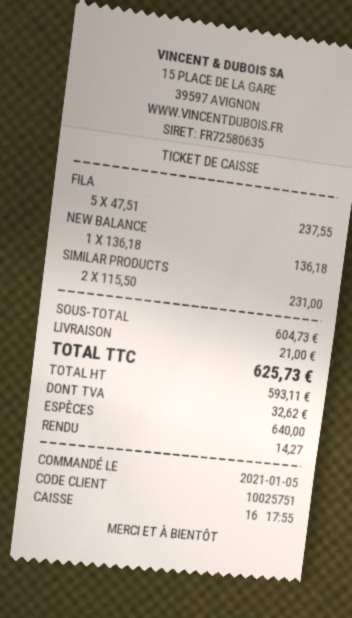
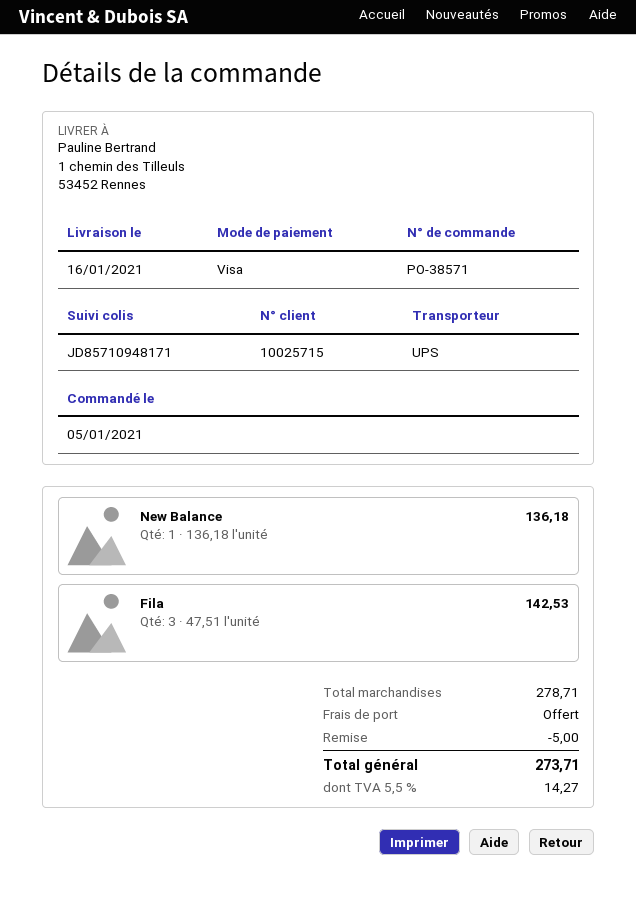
customer number: 10025751 -> 10025715
payment method: cash -> Visa
FILA: 5 x 47.51 = 237.55 -> 3 x 47.51 = 142.53
SIMILAR PRODUCTS: 2 x 115.50 = 231.00 -> none
subtotal: 604.73 -> 278.71
discount: none -> 5.00
shipping: 21.00 -> 0.00
tax: 32.62 -> 14.27
total: 625.73 -> 273.71

